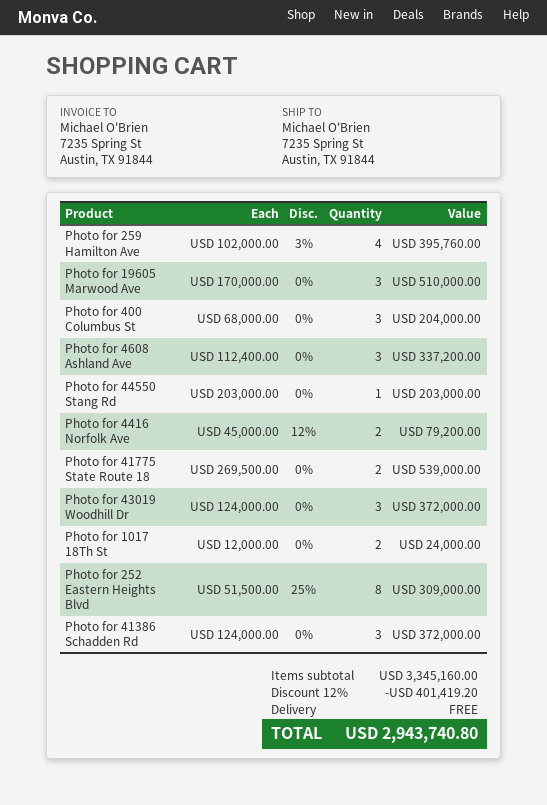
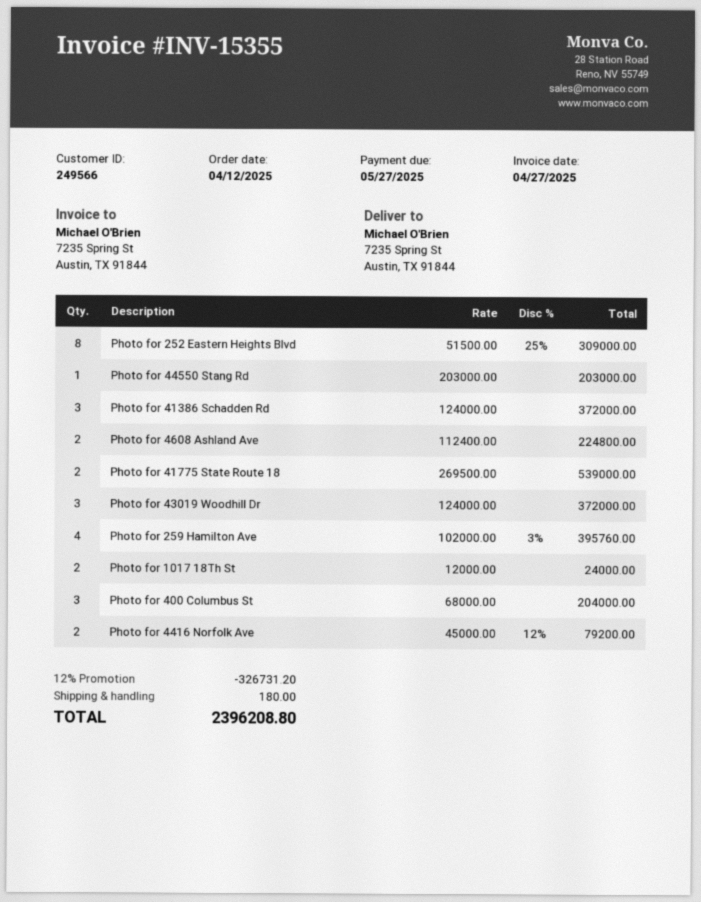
Photo for 19605 Marwood Ave: 3 x 170000.00 = 510000.00 -> none
Photo for 4608 Ashland Ave: 3 x 112400.00 = 337200.00 -> 2 x 112400.00 = 224800.00
discount: 12% = 401419.20 -> 12% = 326731.20
shipping: 0.00 -> 180.00
total: 2943740.80 -> 2396208.80

